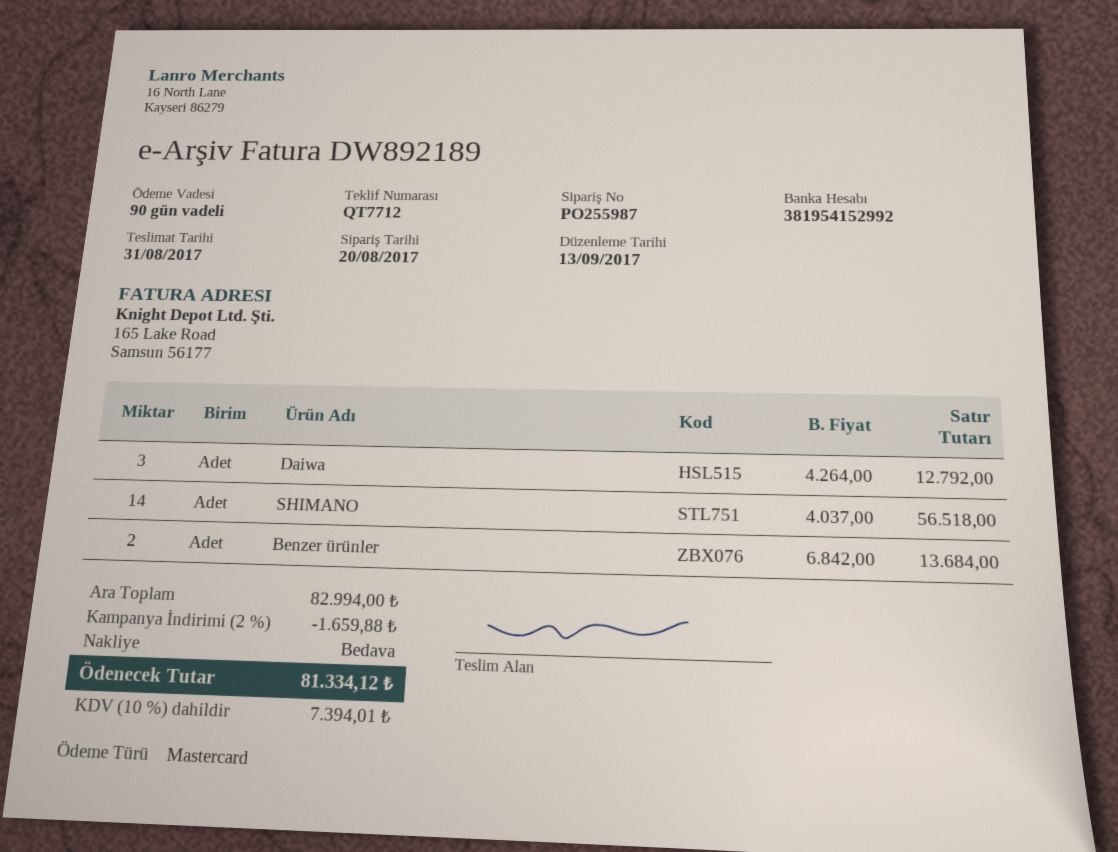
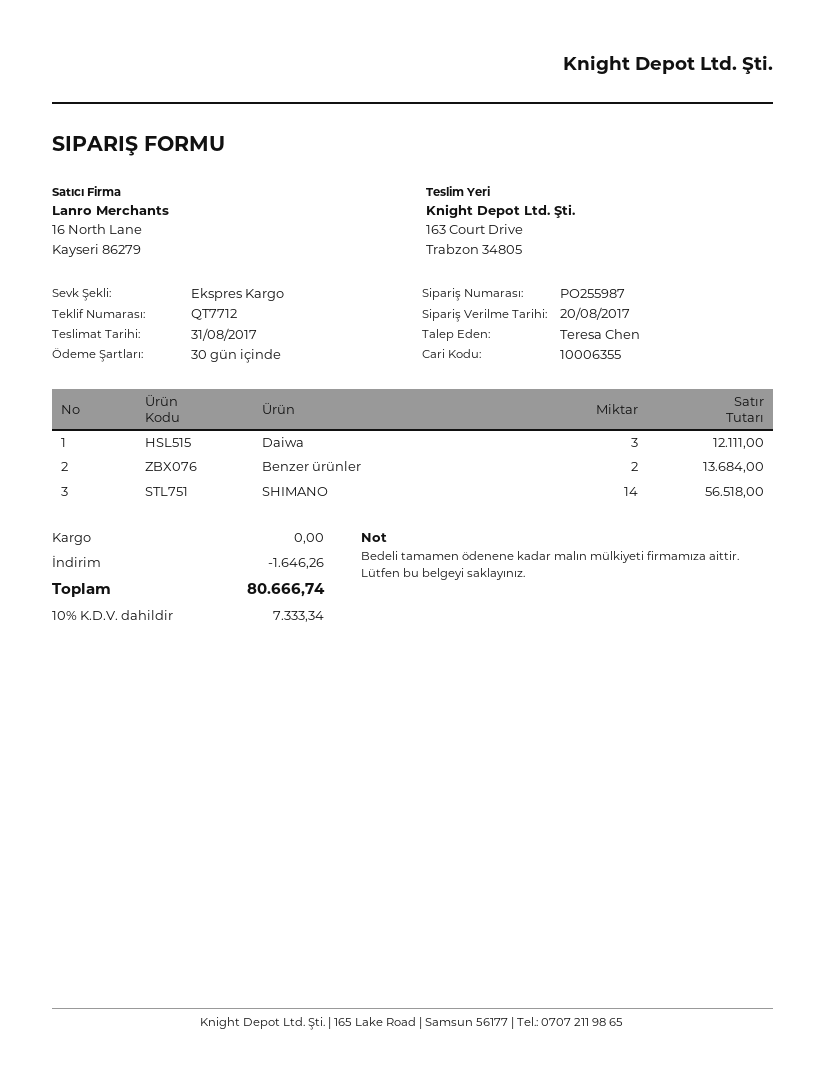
payment terms: 90 days -> 30 days
Daiwa: 3 for 12792.00 -> 3 for 12111.00
discount: 1659.88 -> 1646.26
tax: 10% = 7394.01 -> 10% = 7333.34
total: 81334.12 -> 80666.74

